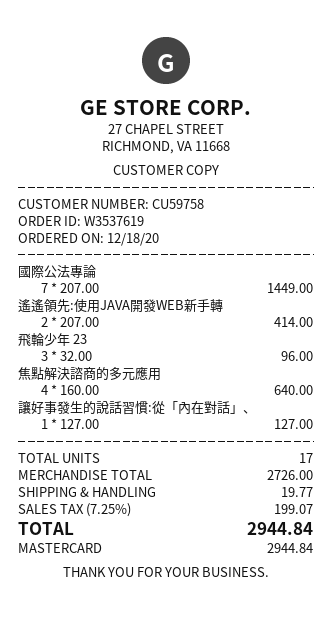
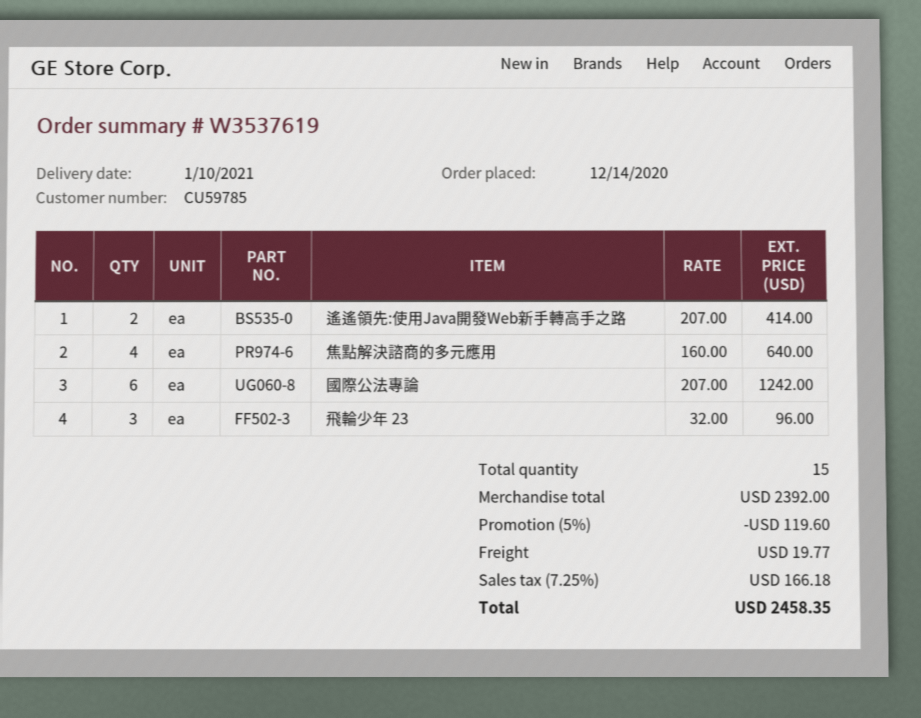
order date: 2020-12-18 -> 2020-12-14
customer number: CU59758 -> CU59785
國際公法專論: 7 x 207.00 = 1449.00 -> 6 x 207.00 = 1242.00
讓好事發生的說話習慣:從「內在對話」、: 1 x 127.00 = 127.00 -> none
total quantity: 17 -> 15
subtotal: 2726.00 -> 2392.00
discount: none -> 5% = 119.60
tax: 7.25% = 199.07 -> 7.25% = 166.18
total: 2944.84 -> 2458.35

